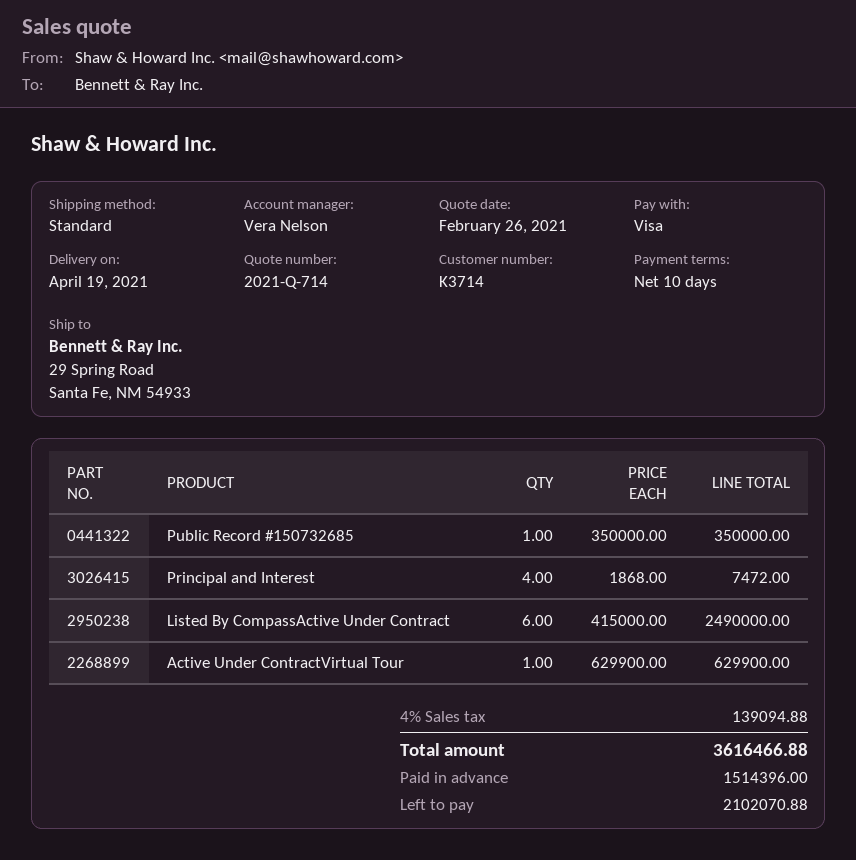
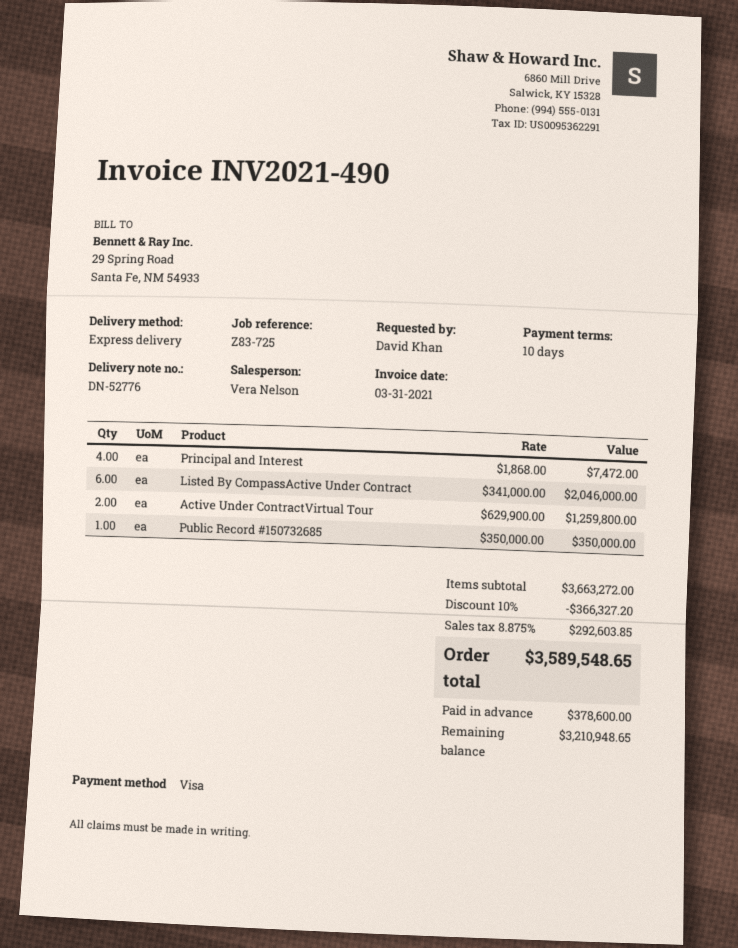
shipping method: standard -> express
Listed By CompassActive Under Contract: 6 x 415000.00 = 2490000.00 -> 6 x 341000.00 = 2046000.00
Active Under ContractVirtual Tour: 1 x 629900.00 = 629900.00 -> 2 x 629900.00 = 1259800.00
discount: none -> 10% = 366327.20
tax: 4% = 139094.88 -> 8.875% = 292603.85
total: 3616466.88 -> 3589548.65
deposit: 1514396.00 -> 378600.00
balance: 2102070.88 -> 3210948.65

